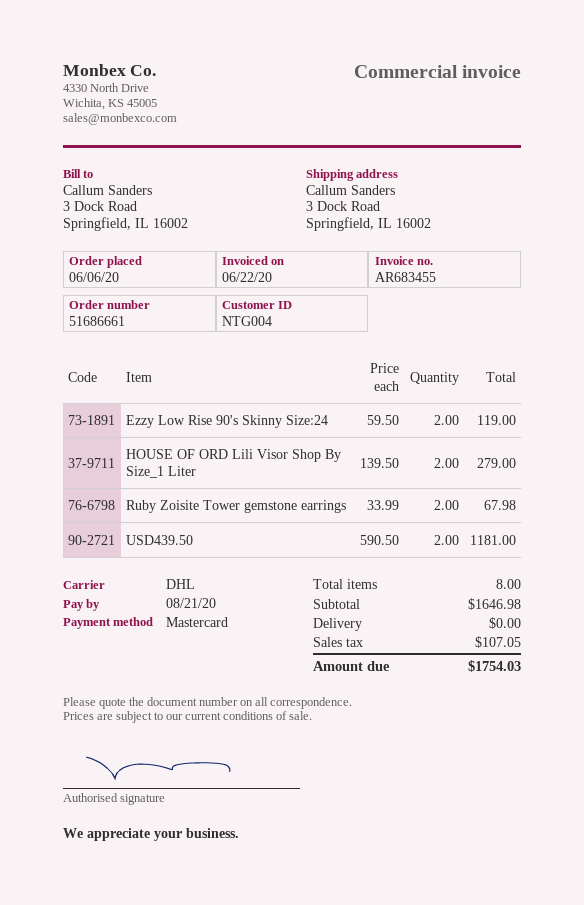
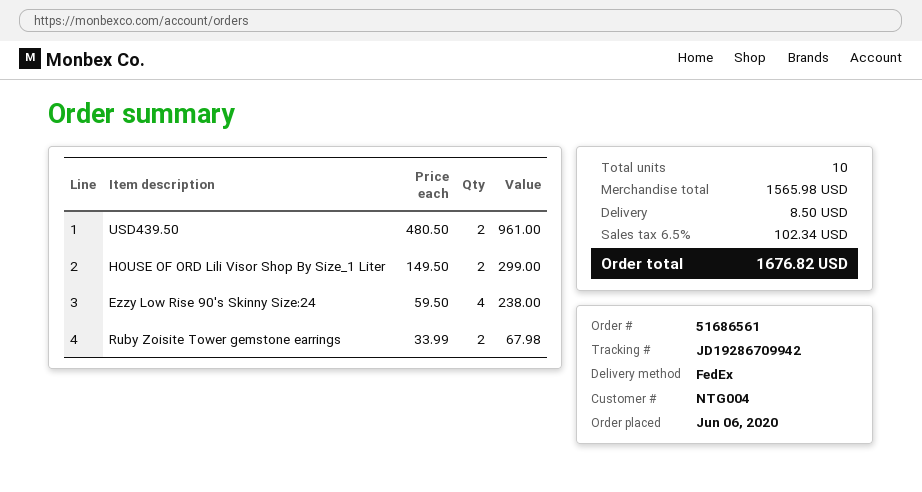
order number: 51686661 -> 51686561
shipping method: DHL -> FedEx
Ezzy Low Rise 90's Skinny Size:24: 2 x 59.50 = 119.00 -> 4 x 59.50 = 238.00
HOUSE OF ORD Lili Visor Shop By Size_1 Liter: 2 x 139.50 = 279.00 -> 2 x 149.50 = 299.00
USD439.50: 2 x 590.50 = 1181.00 -> 2 x 480.50 = 961.00
total quantity: 8 -> 10
subtotal: 1646.98 -> 1565.98
shipping: 0.00 -> 8.50
tax: 107.05 -> 102.34
total: 1754.03 -> 1676.82

